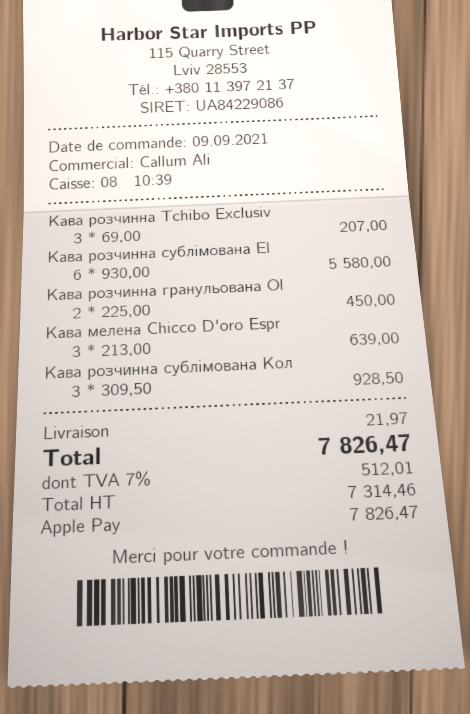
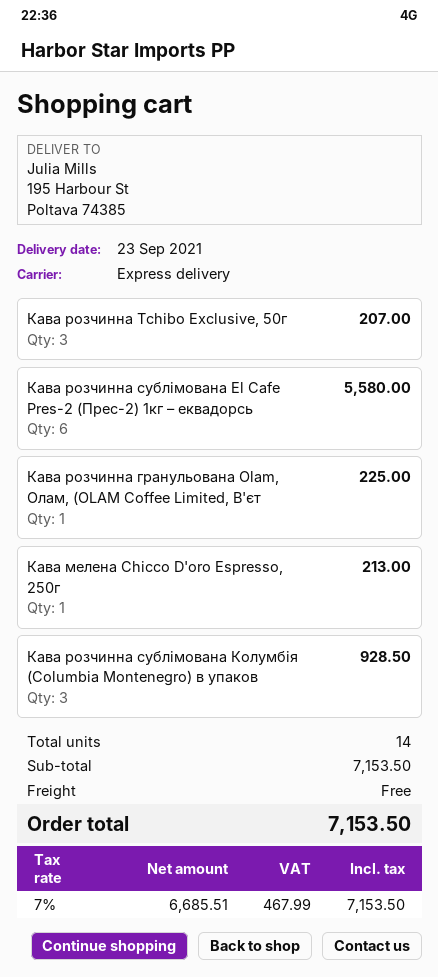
Кава розчинна гранульована Ol: 2 for 450.00 -> 1 for 225.00
Кава мелена Chicco D'oro Espr: 3 for 639.00 -> 1 for 213.00
shipping: 21.97 -> 0.00
net: 7314.46 -> 6685.51
tax: 7% = 512.01 -> 7% = 467.99
total: 7826.47 -> 7153.50

